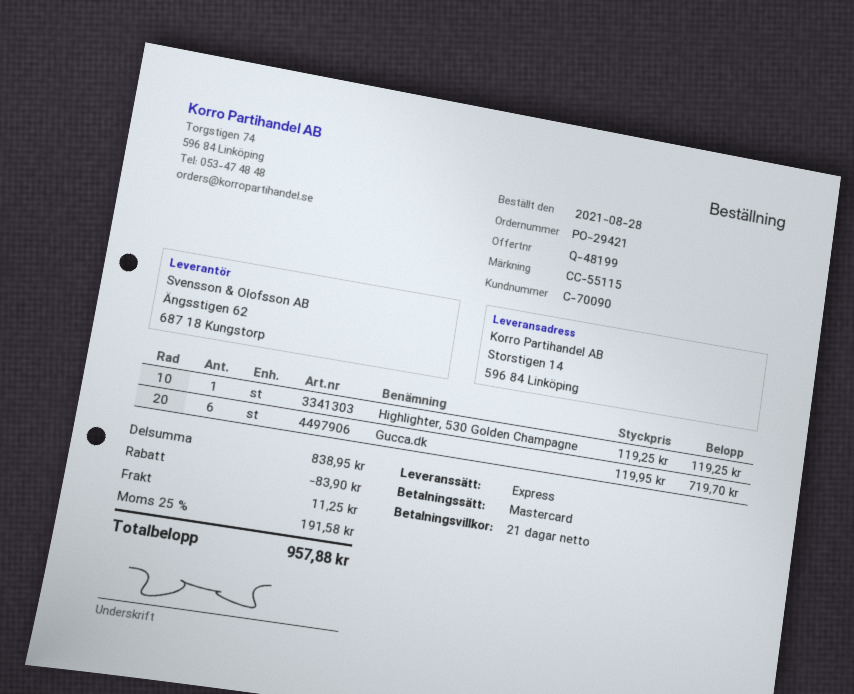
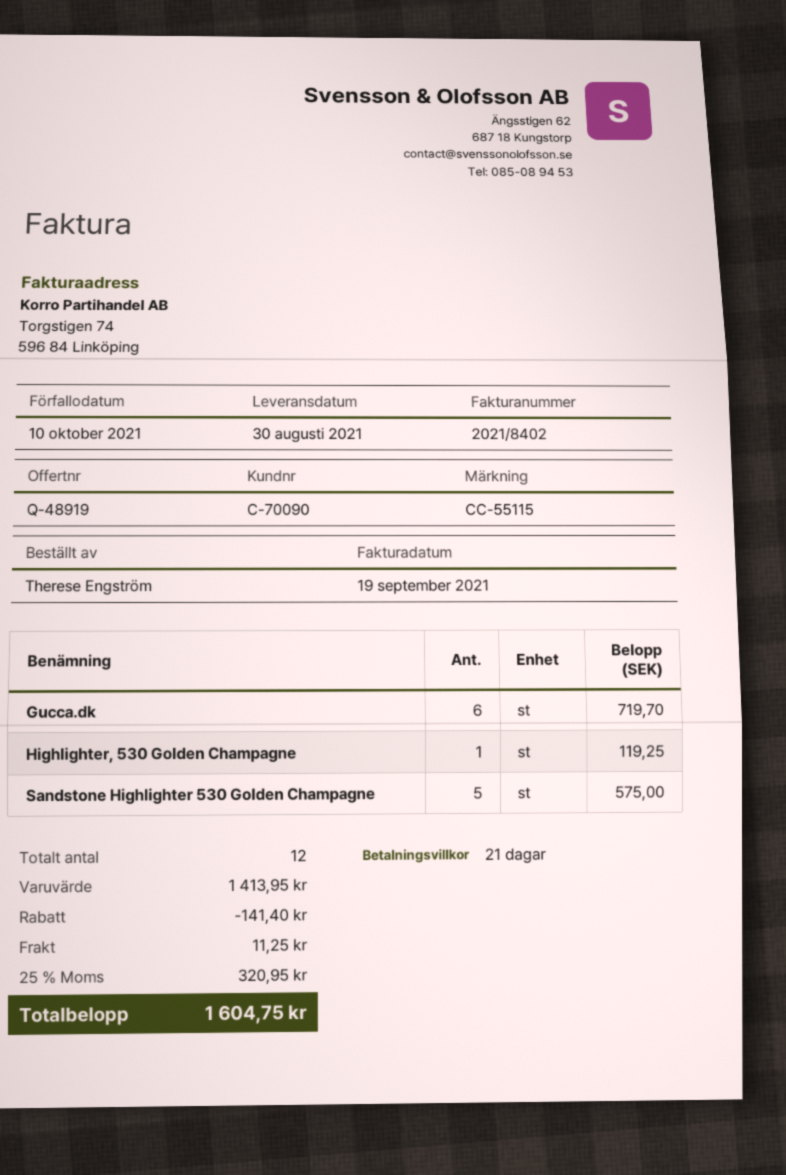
quote number: Q-48199 -> Q-48919
Sandstone Highlighter 530 Golden Champagne: none -> 5 for 575.00
subtotal: 838.95 -> 1413.95
discount: 83.90 -> 141.40
tax: 25% = 191.58 -> 25% = 320.95
total: 957.88 -> 1604.75

